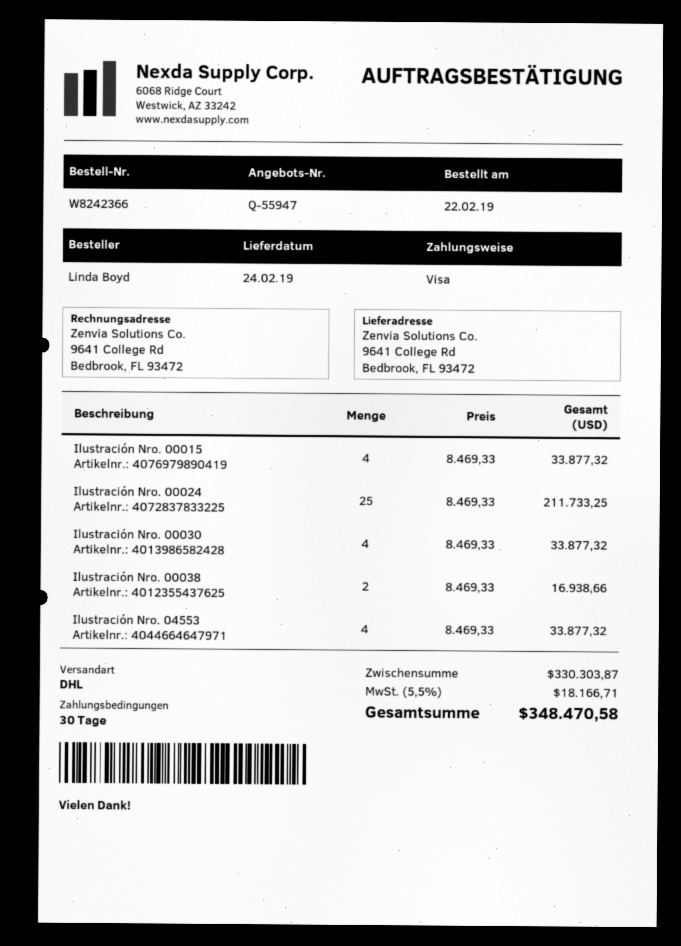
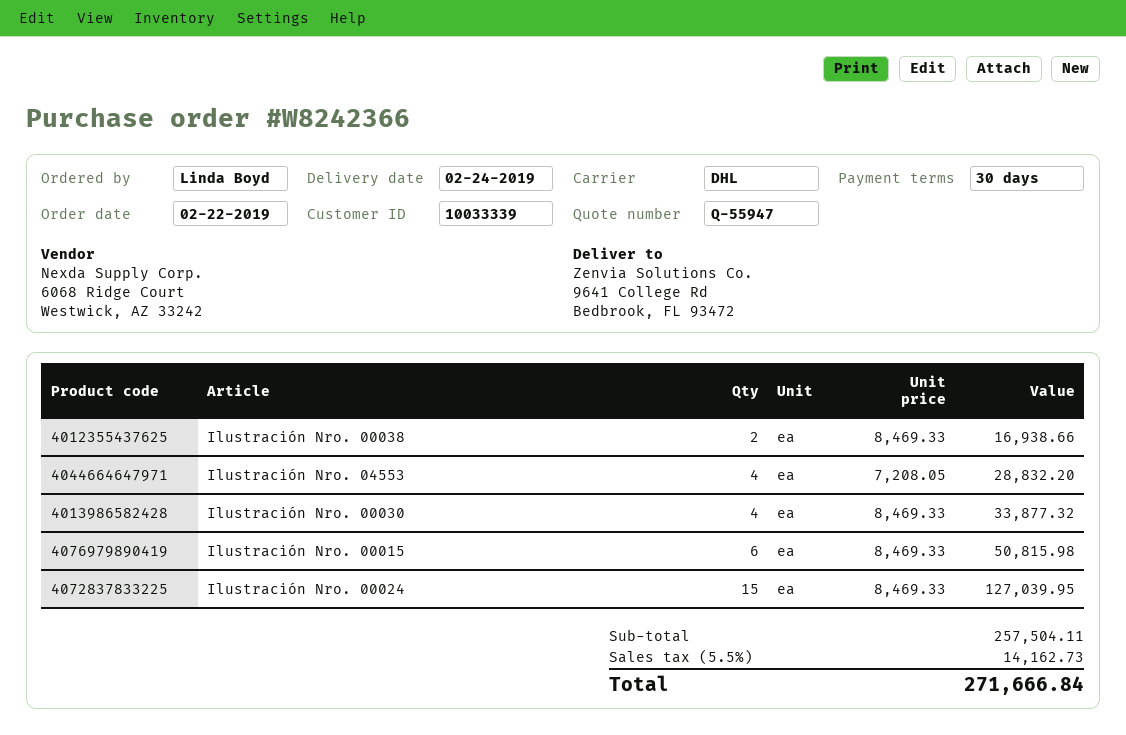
Ilustración Nro. 00015: 4 x 8469.33 = 33877.32 -> 6 x 8469.33 = 50815.98
Ilustración Nro. 00024: 25 x 8469.33 = 211733.25 -> 15 x 8469.33 = 127039.95
Ilustración Nro. 04553: 4 x 8469.33 = 33877.32 -> 4 x 7208.05 = 28832.20
subtotal: 330303.87 -> 257504.11
tax: 5.5% = 18166.71 -> 5.5% = 14162.73
total: 348470.58 -> 271666.84

